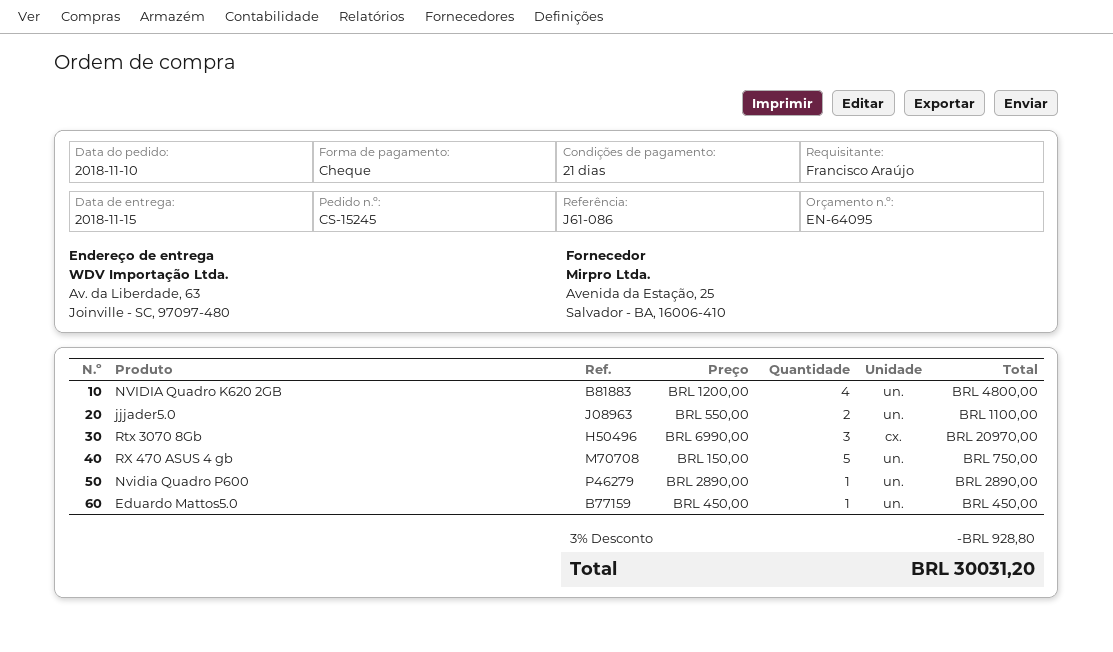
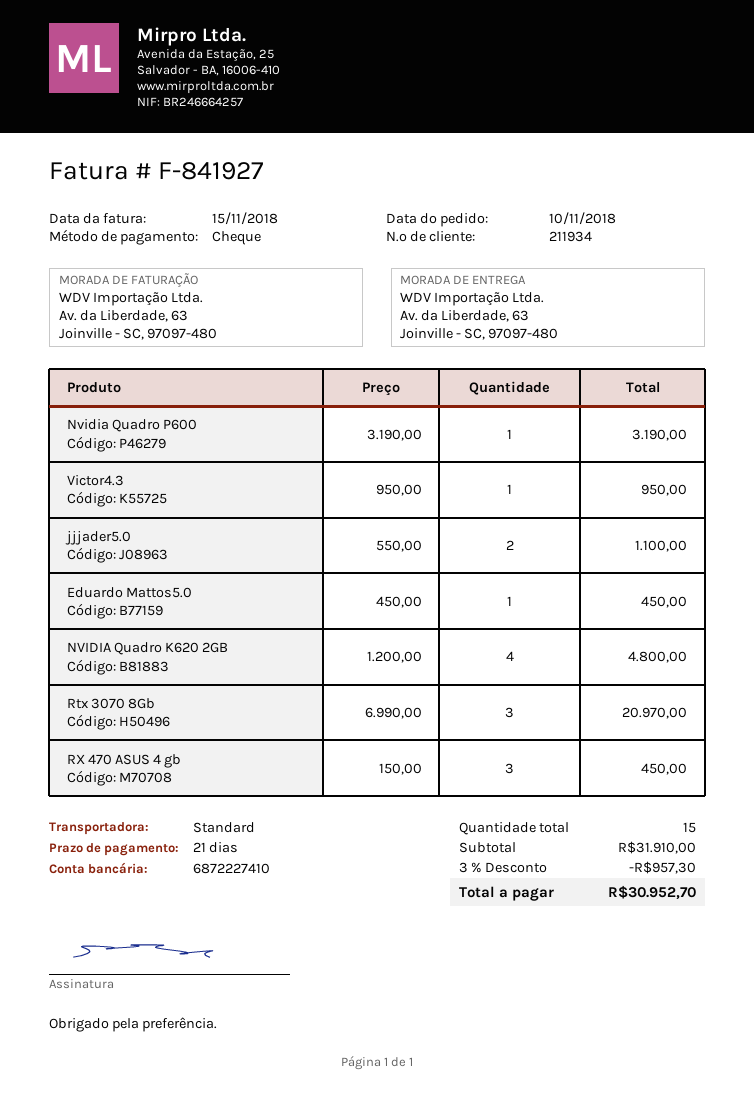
RX 470 ASUS 4 gb: 5 x 150.00 = 750.00 -> 3 x 150.00 = 450.00
Nvidia Quadro P600: 1 x 2890.00 = 2890.00 -> 1 x 3190.00 = 3190.00
Victor4.3: none -> 1 x 950.00 = 950.00
discount: 3% = 928.80 -> 3% = 957.30
total: 30031.20 -> 30952.70

